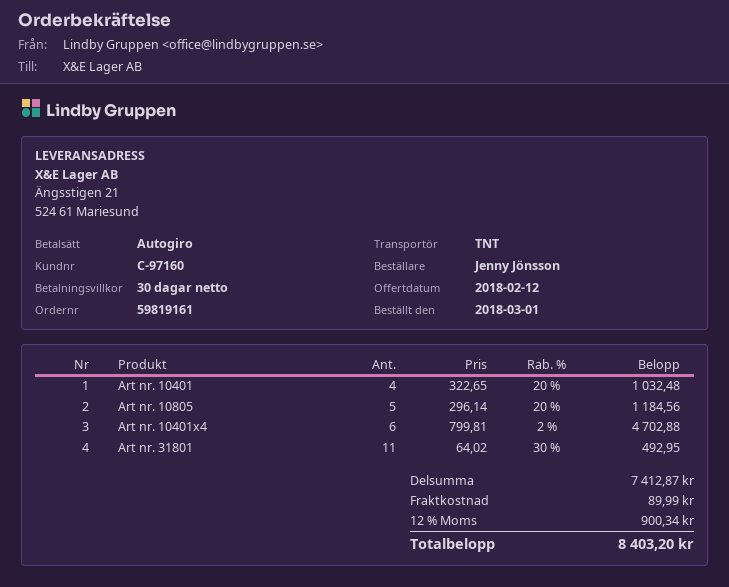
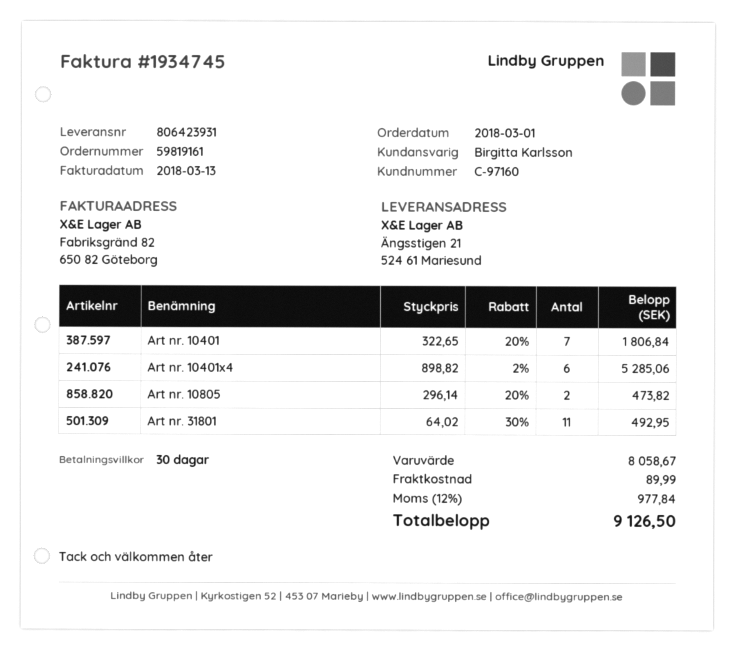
Art nr. 10401: 4 x 322.65 - 20% = 1032.48 -> 7 x 322.65 - 20% = 1806.84
Art nr. 10805: 5 x 296.14 - 20% = 1184.56 -> 2 x 296.14 - 20% = 473.82
Art nr. 10401x4: 6 x 799.81 - 2% = 4702.88 -> 6 x 898.82 - 2% = 5285.06
subtotal: 7412.87 -> 8058.67
tax: 12% = 900.34 -> 12% = 977.84
total: 8403.20 -> 9126.50

